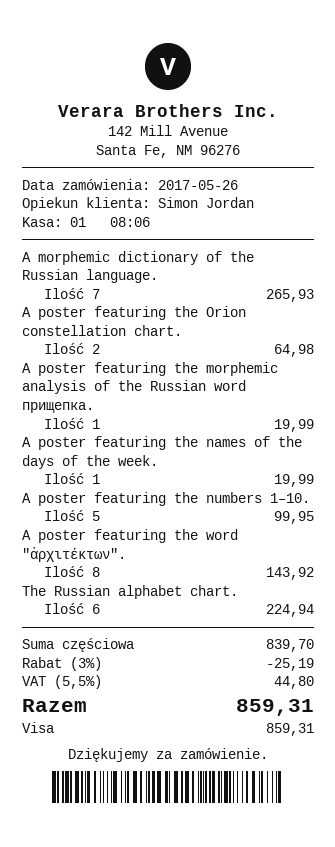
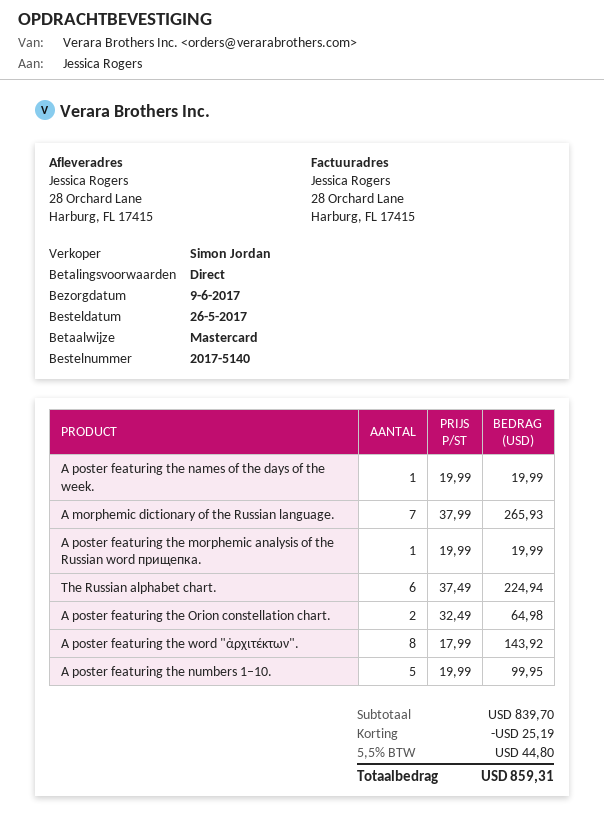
payment method: Visa -> Mastercard

